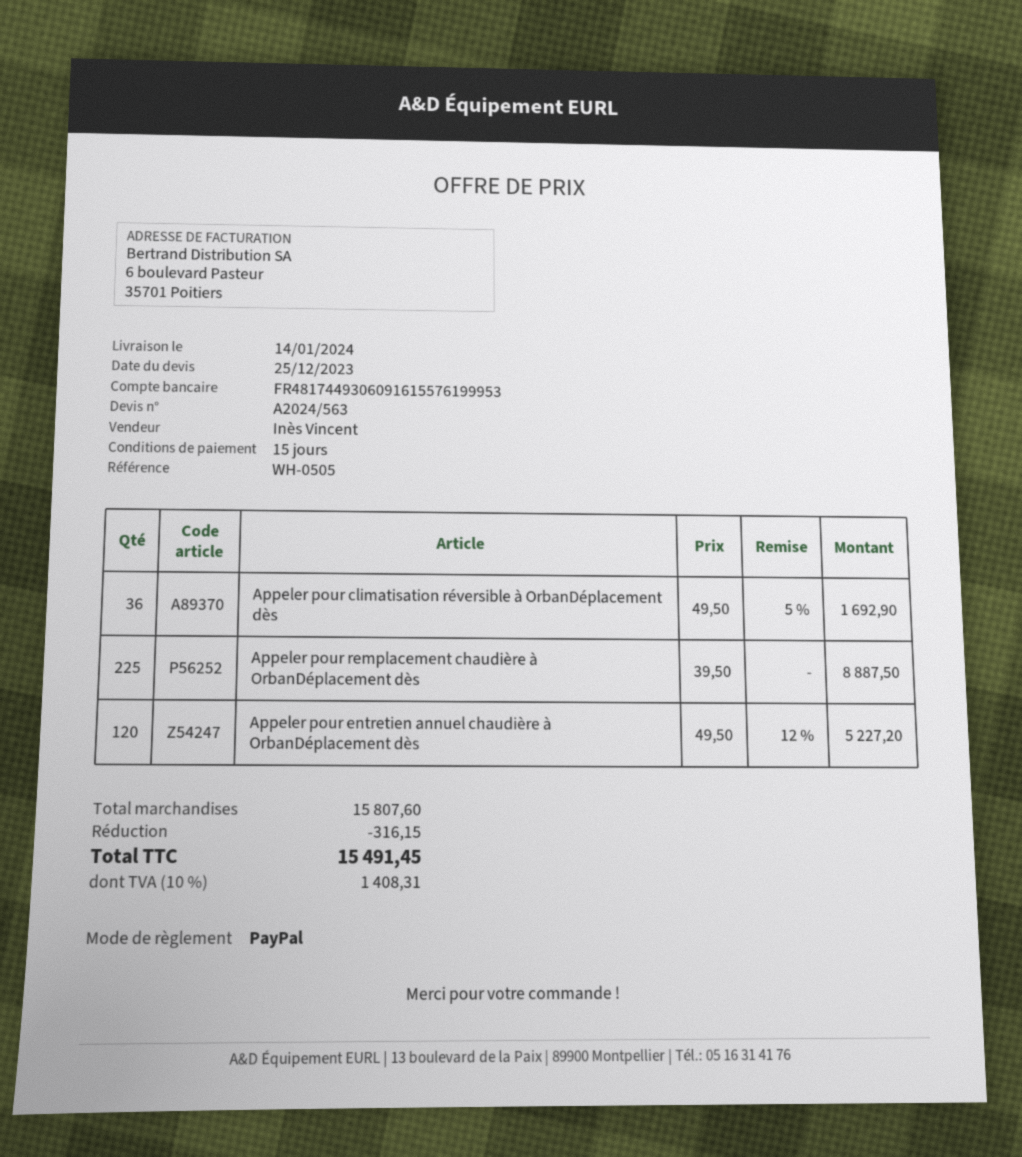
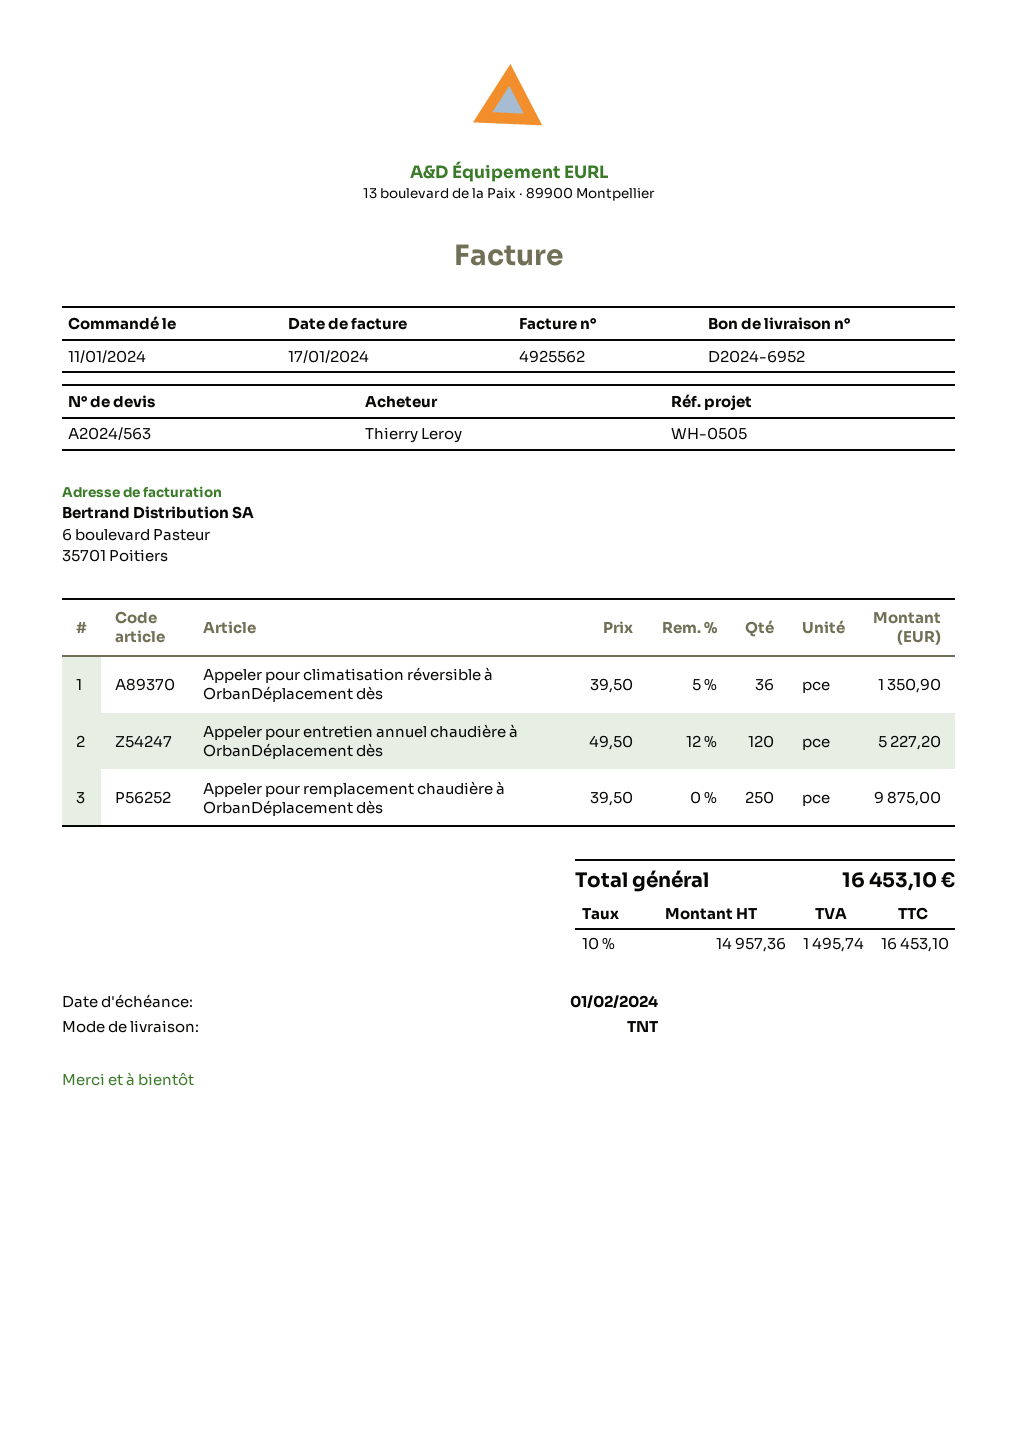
Appeler pour climatisation réversible à OrbanDéplacement dès: 36 x 49.50 - 5% = 1692.90 -> 36 x 39.50 - 5% = 1350.90
Appeler pour remplacement chaudière à OrbanDéplacement dès: 225 x 39.50 = 8887.50 -> 250 x 39.50 = 9875.00
discount: 316.15 -> none
tax: 10% = 1408.31 -> 10% = 1495.74
total: 15491.45 -> 16453.10

